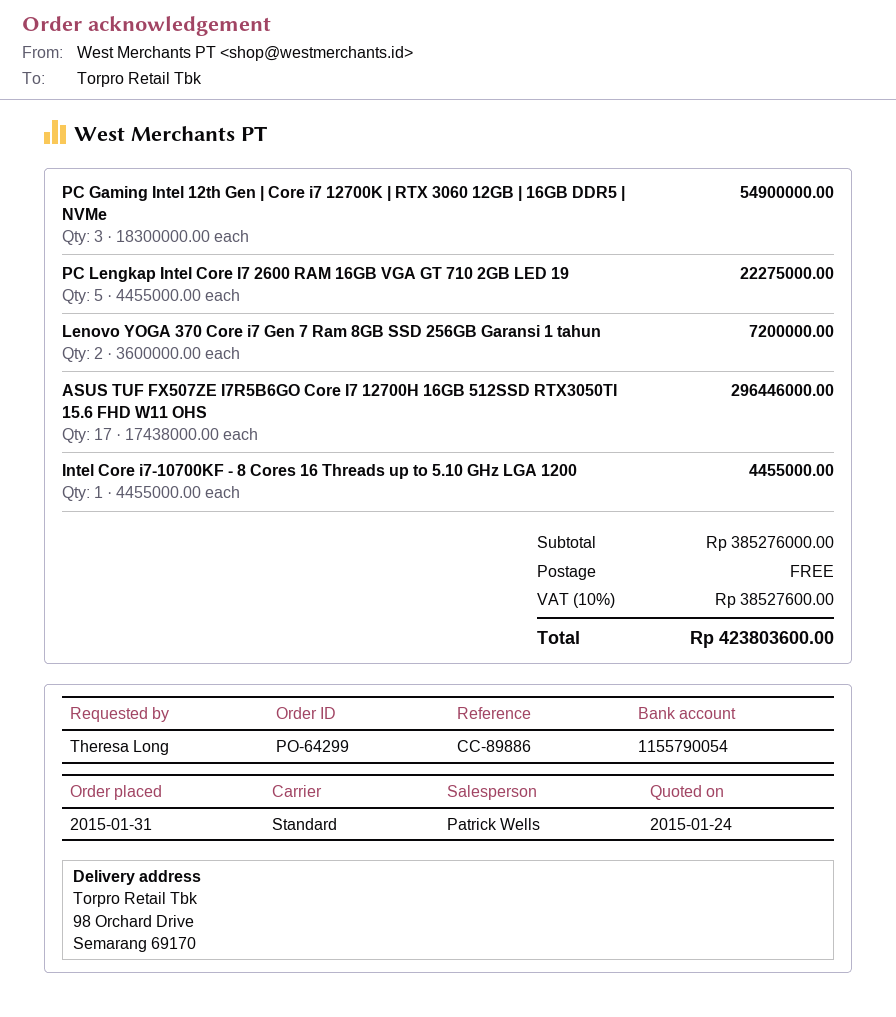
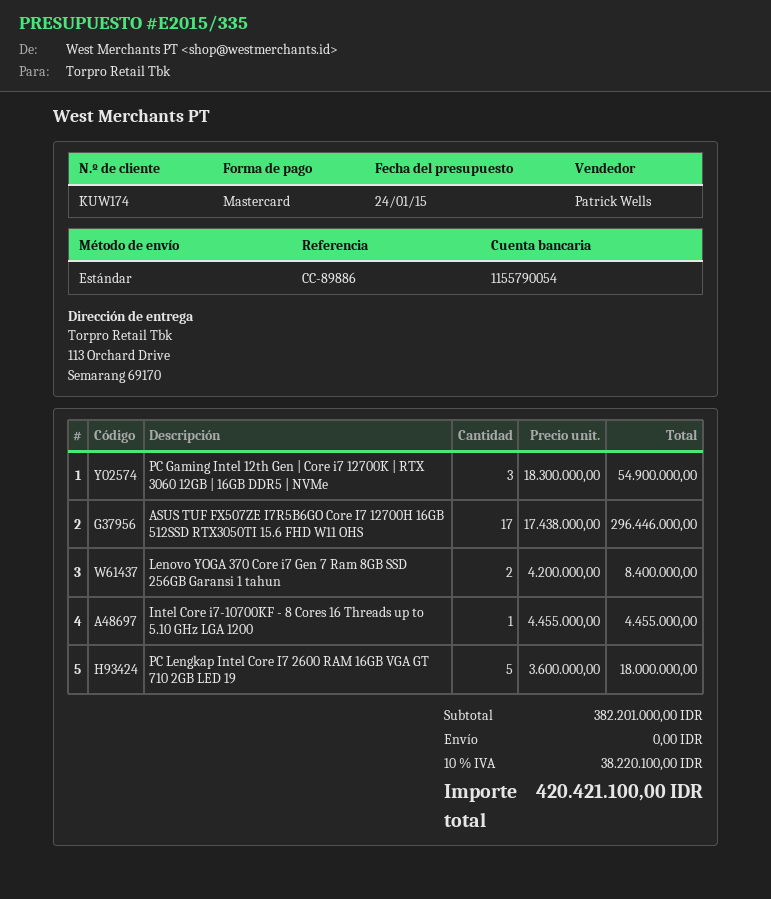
ship to: 98 Orchard Drive, Semarang 69170 -> 113 Orchard Drive, Semarang 69170
PC Lengkap Intel Core I7 2600 RAM 16GB VGA GT 710 2GB LED 19: 5 x 4455000.00 = 22275000.00 -> 5 x 3600000.00 = 18000000.00
Lenovo YOGA 370 Core i7 Gen 7 Ram 8GB SSD 256GB Garansi 1 tahun: 2 x 3600000.00 = 7200000.00 -> 2 x 4200000.00 = 8400000.00
subtotal: 385276000.00 -> 382201000.00
tax: 10% = 38527600.00 -> 10% = 38220100.00
total: 423803600.00 -> 420421100.00

